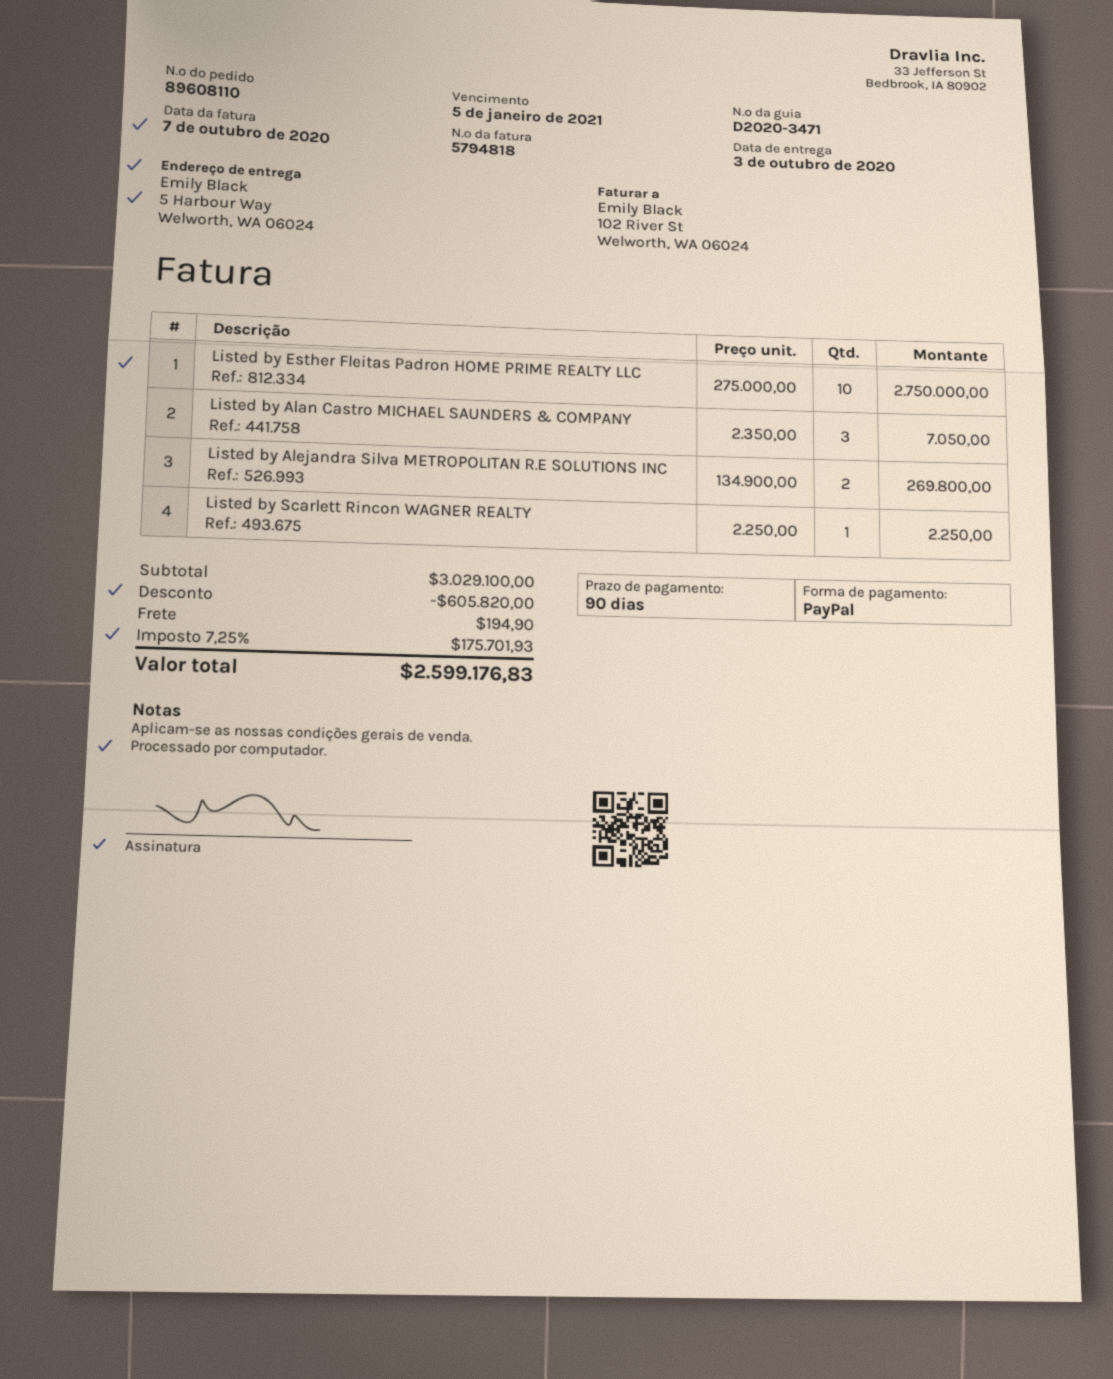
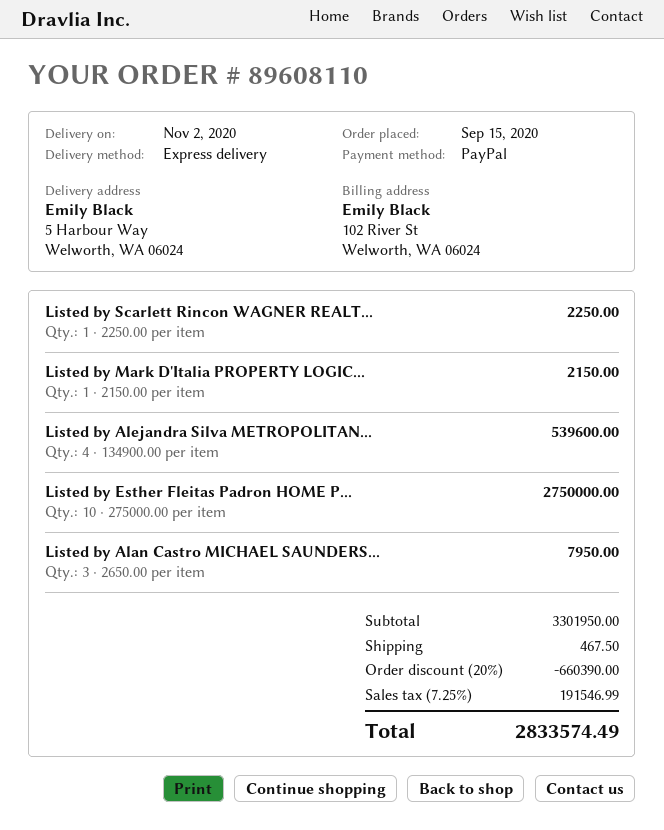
delivery date: 2020-10-03 -> 2020-11-02
Listed by Alan Castro MICHAEL SAUNDERS & COMPANY: 3 x 2350.00 = 7050.00 -> 3 x 2650.00 = 7950.00
Listed by Alejandra Silva METROPOLITAN R.E SOLUTIONS INC: 2 x 134900.00 = 269800.00 -> 4 x 134900.00 = 539600.00
Listed by Mark D'Italia PROPERTY LOGIC...: none -> 1 x 2150.00 = 2150.00
subtotal: 3029100.00 -> 3301950.00
discount: 605820.00 -> 660390.00
shipping: 194.90 -> 467.50
tax: 7.25% = 175701.93 -> 7.25% = 191546.99
total: 2599176.83 -> 2833574.49

